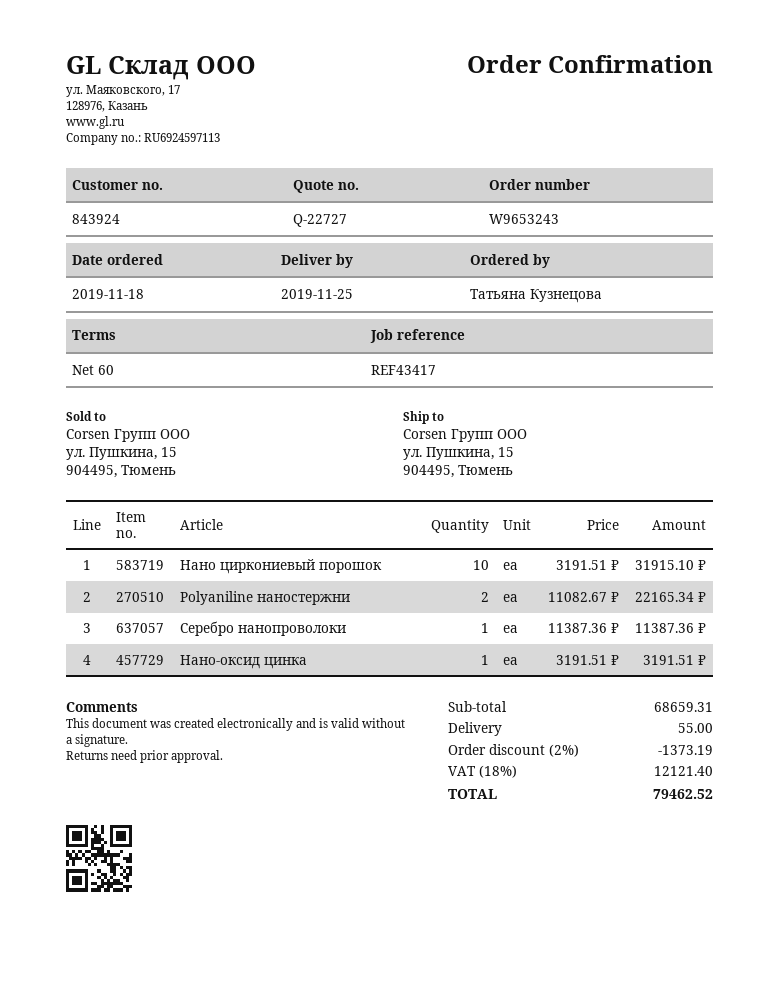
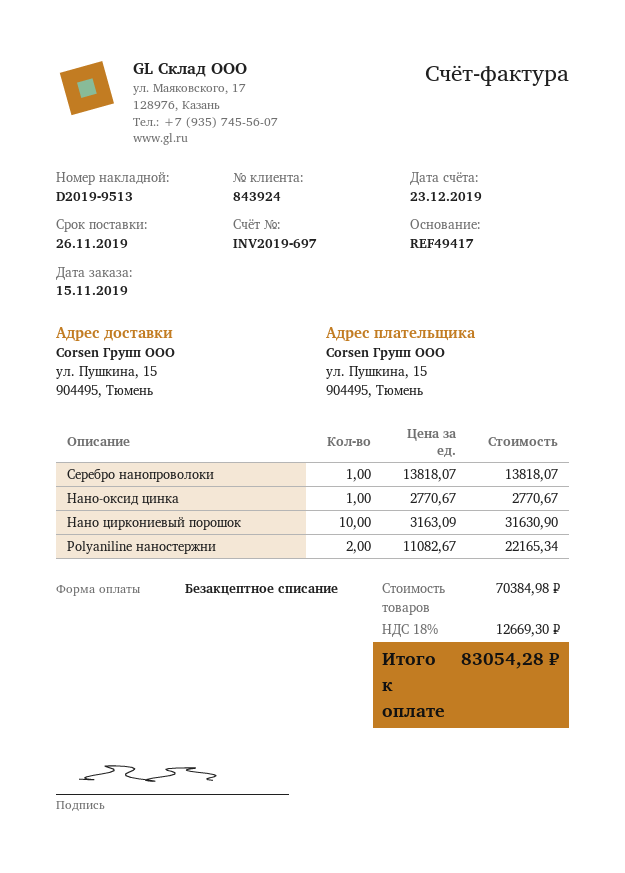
order date: 2019-11-18 -> 2019-11-15
delivery date: 2019-11-25 -> 2019-11-26
reference: REF43417 -> REF49417
Нано циркониевый порошок: 10 x 3191.51 = 31915.10 -> 10 x 3163.09 = 31630.90
Серебро нанопроволоки: 1 x 11387.36 = 11387.36 -> 1 x 13818.07 = 13818.07
Нано-оксид цинка: 1 x 3191.51 = 3191.51 -> 1 x 2770.67 = 2770.67
subtotal: 68659.31 -> 70384.98
discount: 2% = 1373.19 -> none
shipping: 55.00 -> none
tax: 18% = 12121.40 -> 18% = 12669.30
total: 79462.52 -> 83054.28

